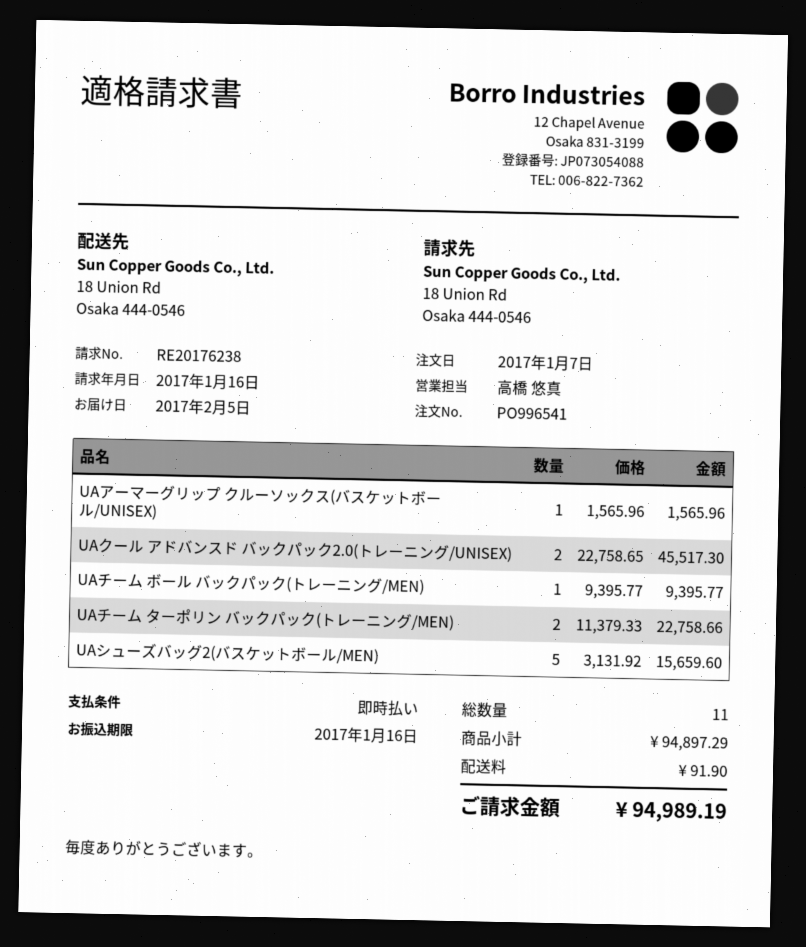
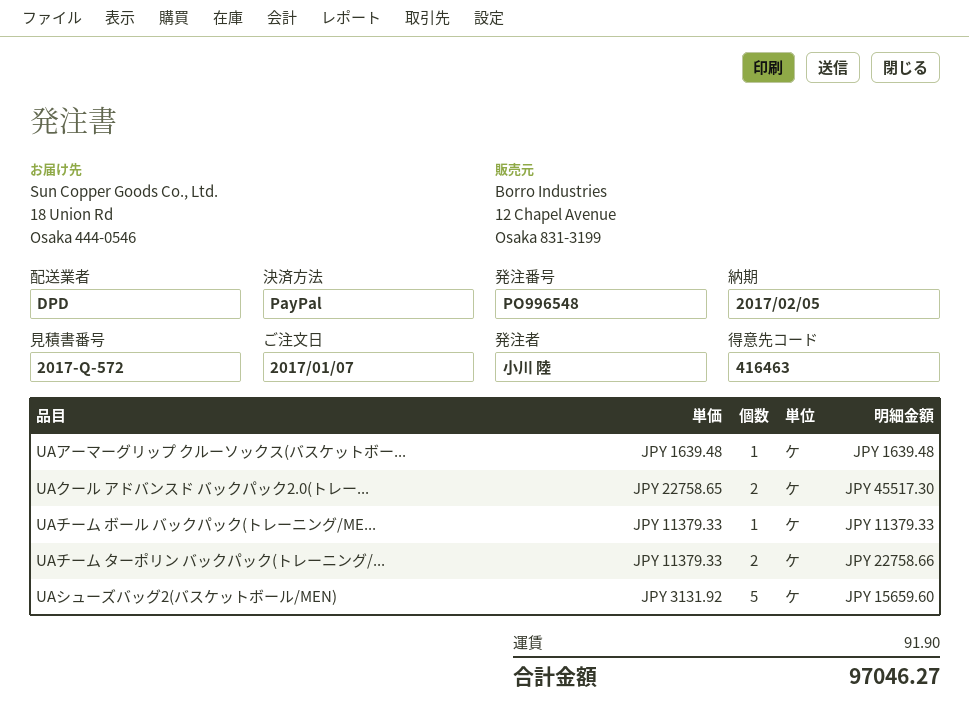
order number: PO996541 -> PO996548
UAアーマーグリップ クルーソックス(バスケットボール/UNISEX): 1 x 1565.96 = 1565.96 -> 1 x 1639.48 = 1639.48
UAチーム ボール バックパック(トレーニング/MEN): 1 x 9395.77 = 9395.77 -> 1 x 11379.33 = 11379.33
total: 94989.19 -> 97046.27

